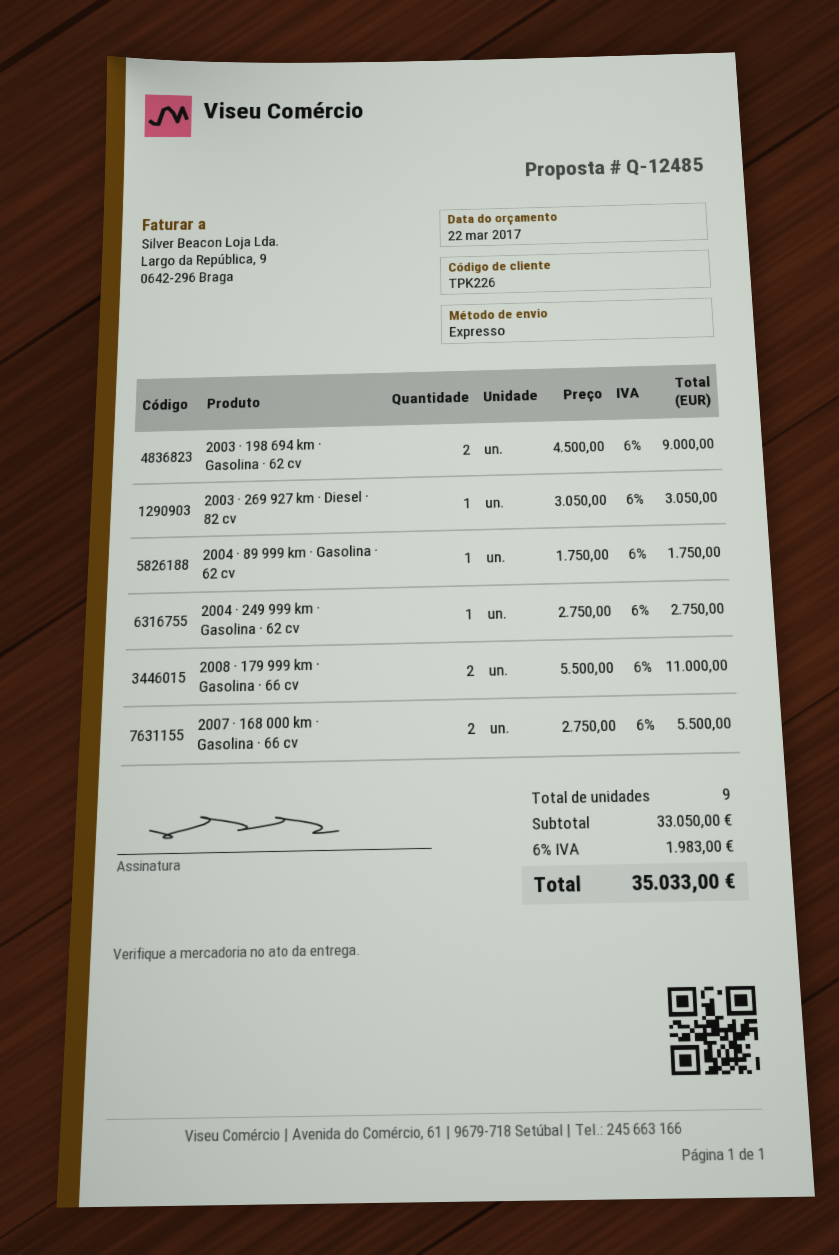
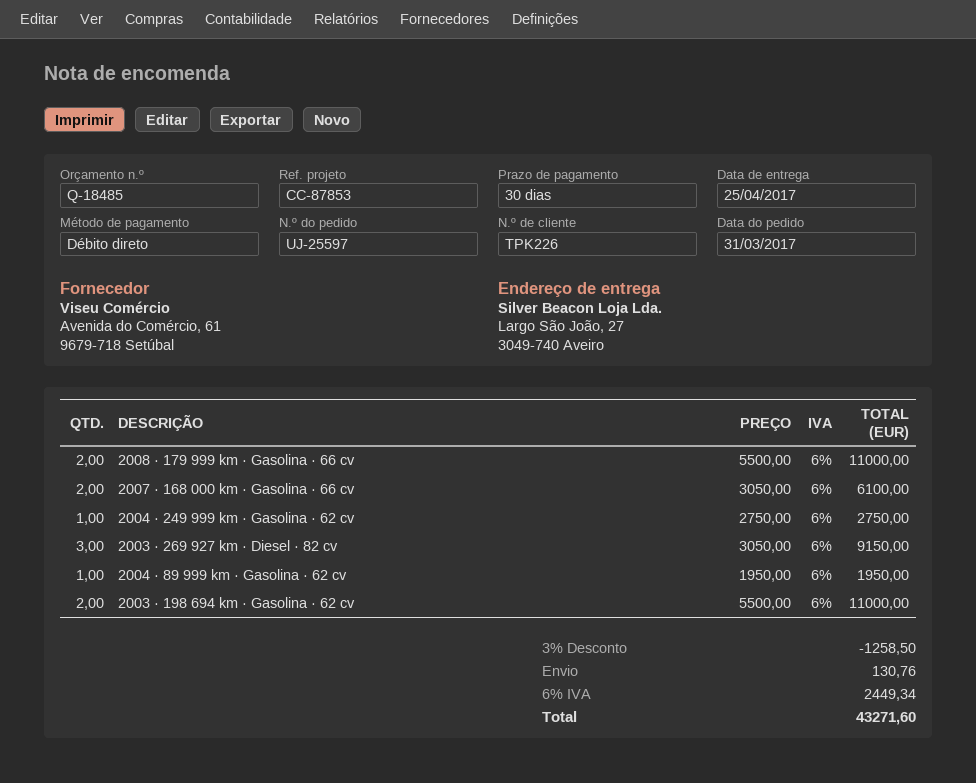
quote number: Q-12485 -> Q-18485
2003 · 198 694 km · Gasolina · 62 cv: 2 x 4500.00 = 9000.00 -> 2 x 5500.00 = 11000.00
2003 · 269 927 km · Diesel · 82 cv: 1 x 3050.00 = 3050.00 -> 3 x 3050.00 = 9150.00
2004 · 89 999 km · Gasolina · 62 cv: 1 x 1750.00 = 1750.00 -> 1 x 1950.00 = 1950.00
2007 · 168 000 km · Gasolina · 66 cv: 2 x 2750.00 = 5500.00 -> 2 x 3050.00 = 6100.00
discount: none -> 3% = 1258.50
shipping: none -> 130.76
tax: 6% = 1983.00 -> 6% = 2449.34
total: 35033.00 -> 43271.60

